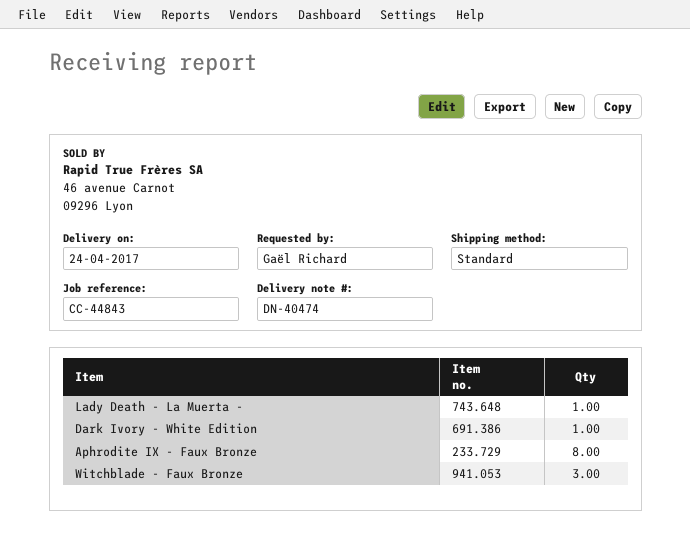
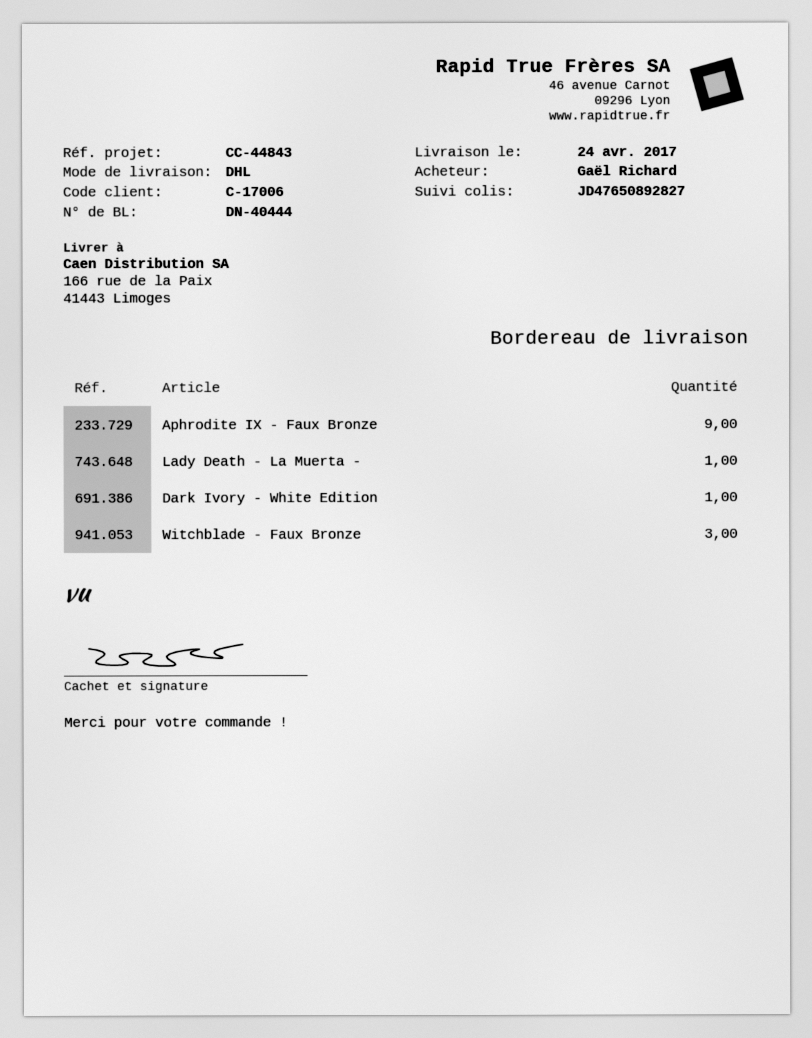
delivery note number: DN-40474 -> DN-40444
shipping method: standard -> DHL
Aphrodite IX - Faux Bronze: 8 -> 9

